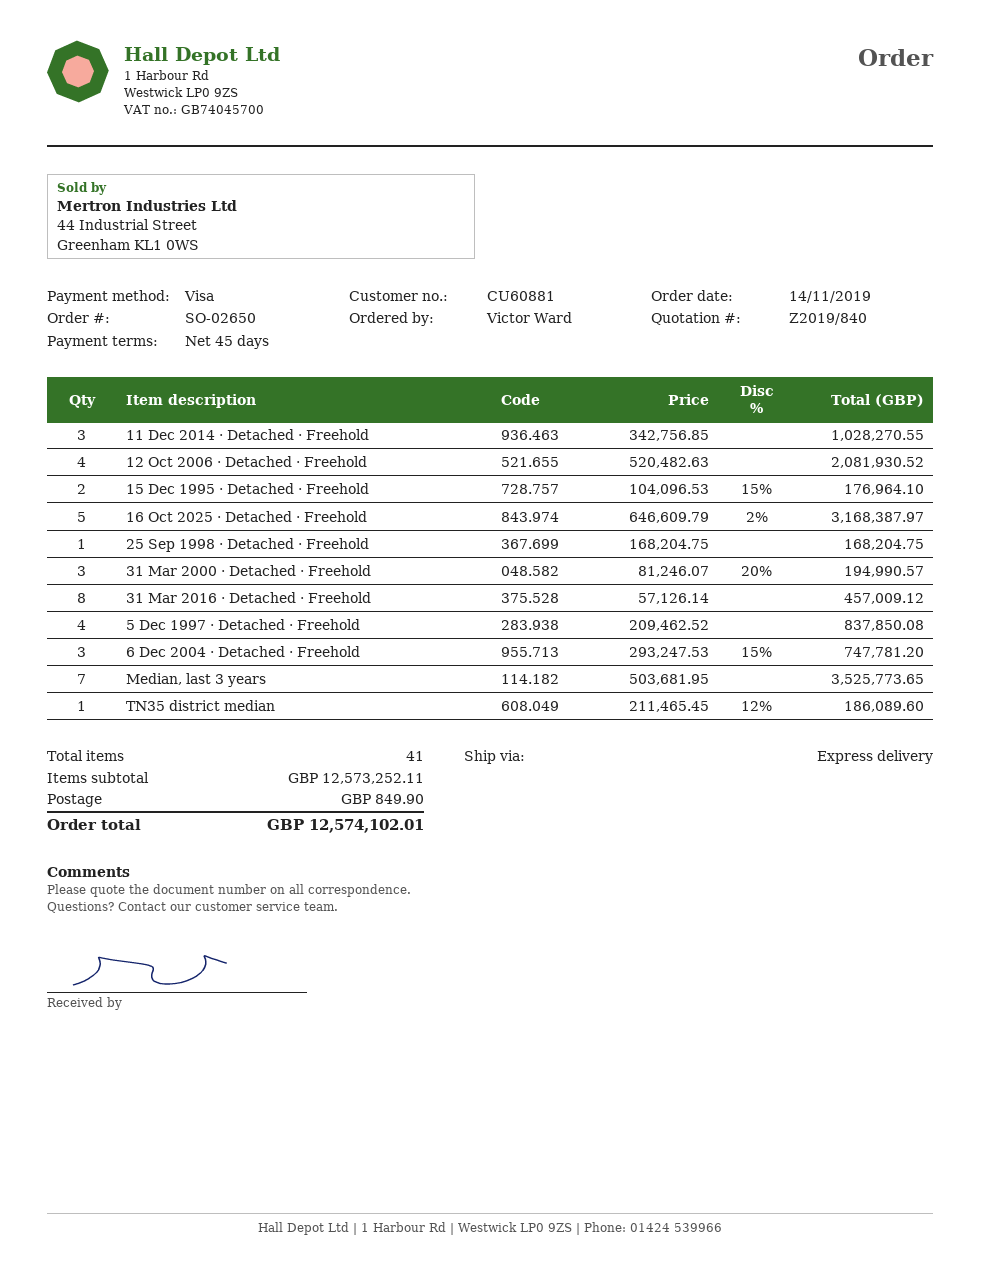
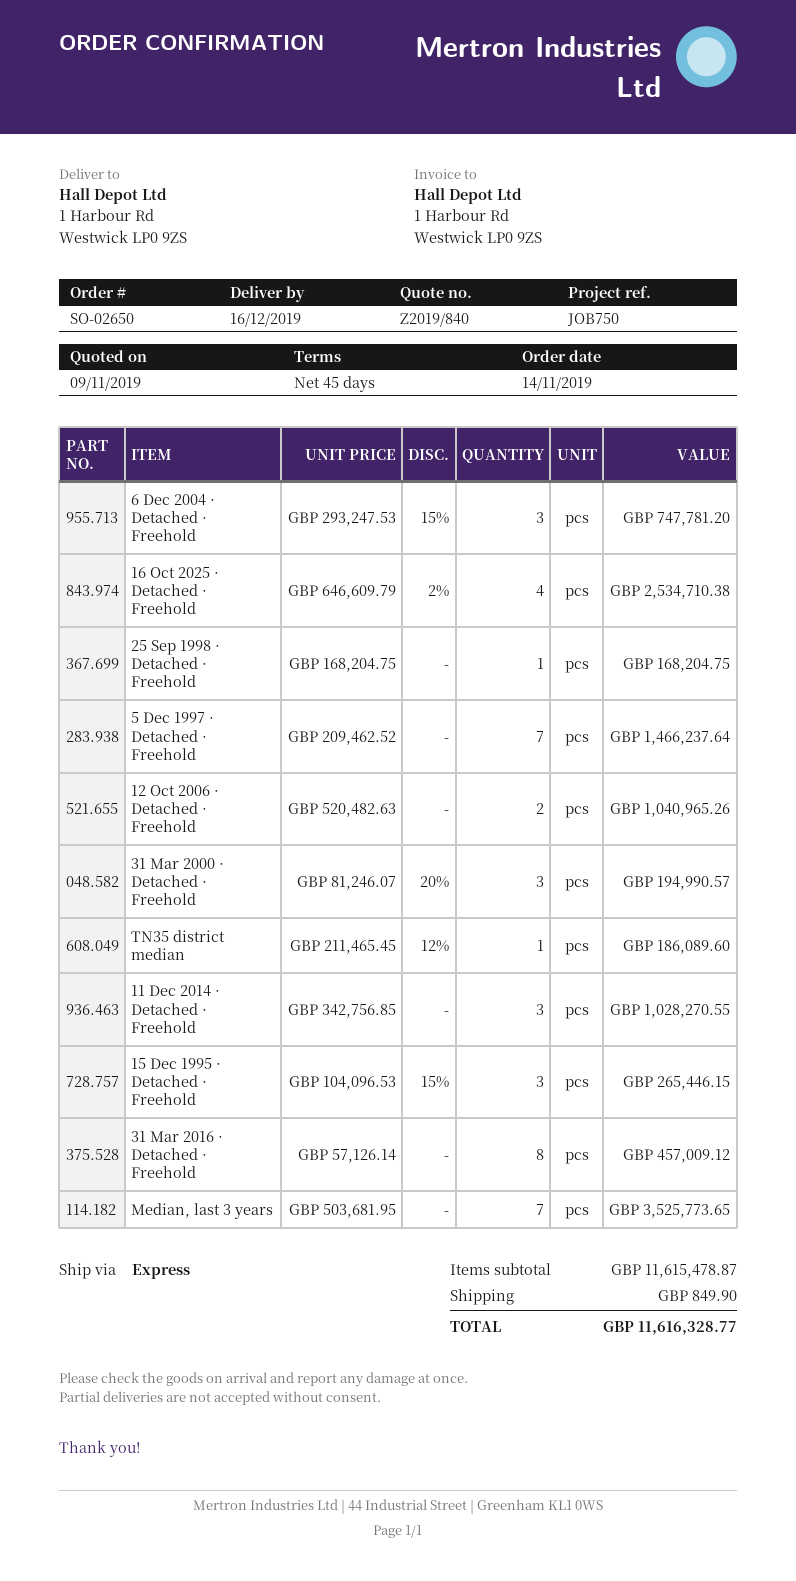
12 Oct 2006 · Detached · Freehold: 4 x 520482.63 = 2081930.52 -> 2 x 520482.63 = 1040965.26
15 Dec 1995 · Detached · Freehold: 2 x 104096.53 - 15% = 176964.10 -> 3 x 104096.53 - 15% = 265446.15
16 Oct 2025 · Detached · Freehold: 5 x 646609.79 - 2% = 3168387.97 -> 4 x 646609.79 - 2% = 2534710.38
5 Dec 1997 · Detached · Freehold: 4 x 209462.52 = 837850.08 -> 7 x 209462.52 = 1466237.64
subtotal: 12573252.11 -> 11615478.87
total: 12574102.01 -> 11616328.77

